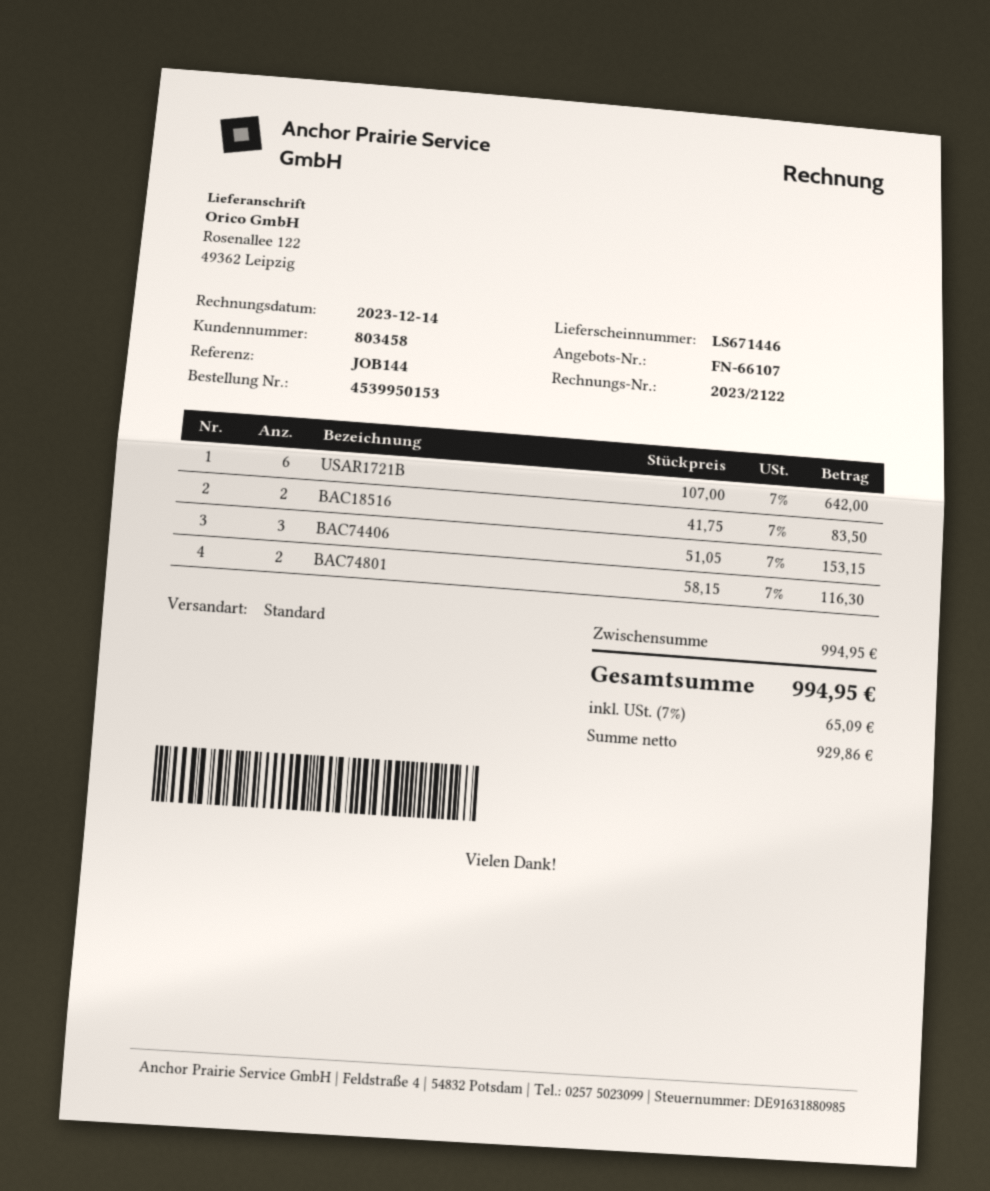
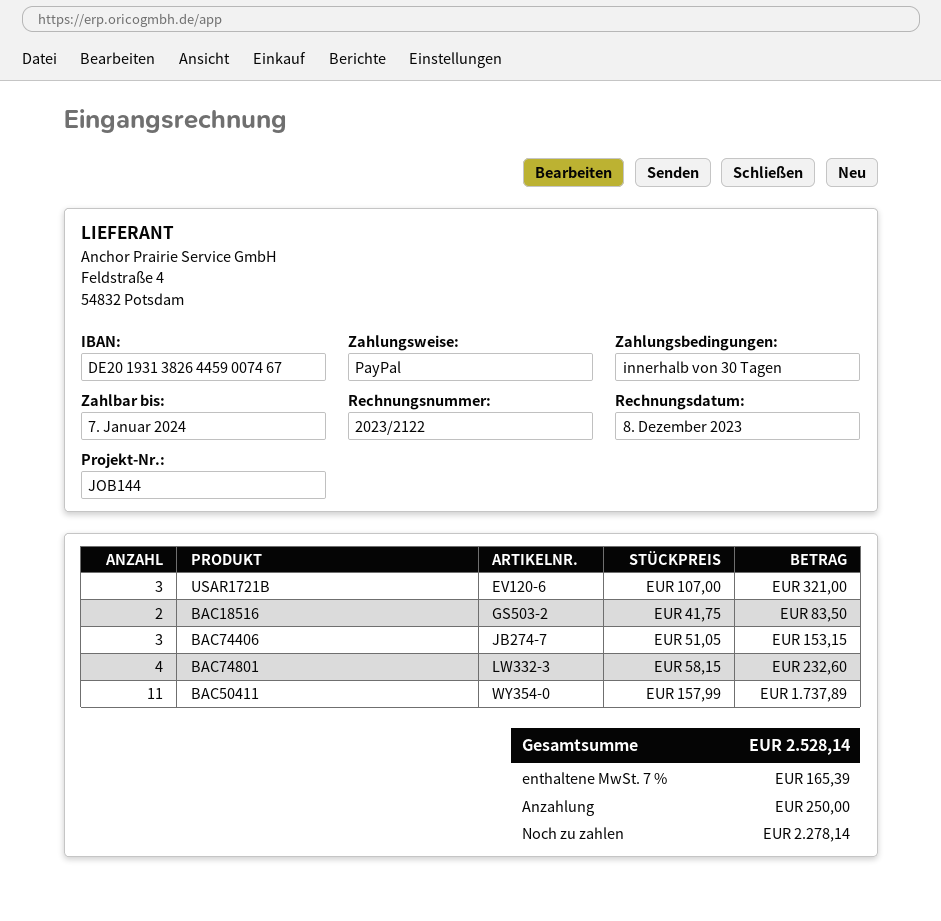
invoice date: 2023-12-14 -> 2023-12-08
USAR1721B: 6 x 107.00 = 642.00 -> 3 x 107.00 = 321.00
BAC74801: 2 x 58.15 = 116.30 -> 4 x 58.15 = 232.60
BAC50411: none -> 11 x 157.99 = 1737.89
tax: 7% = 65.09 -> 7% = 165.39
total: 994.95 -> 2528.14

